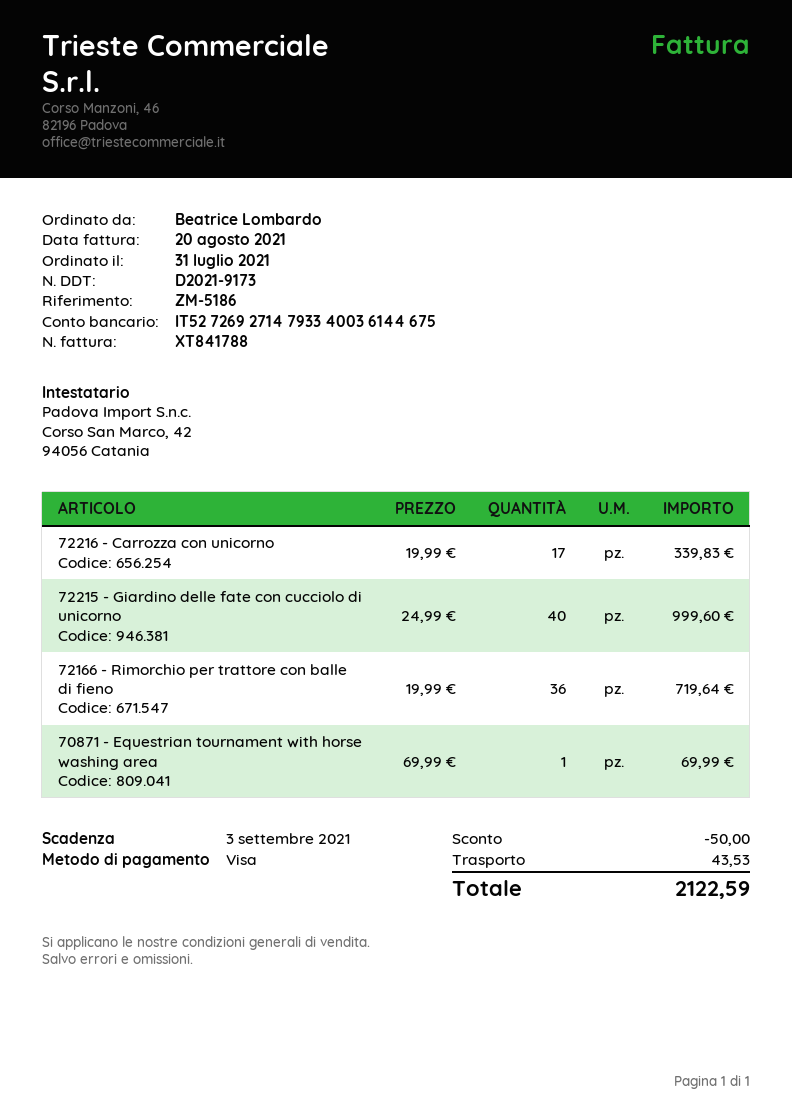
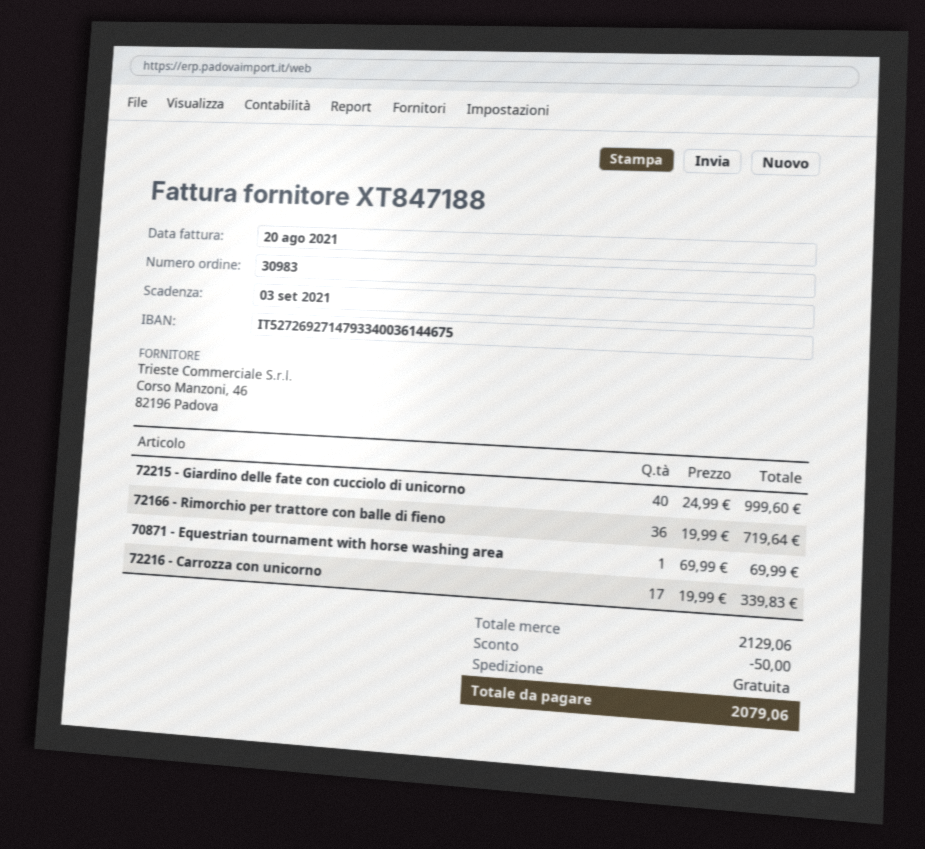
invoice number: XT841788 -> XT847188
shipping: 43.53 -> 0.00
total: 2122.59 -> 2079.06

